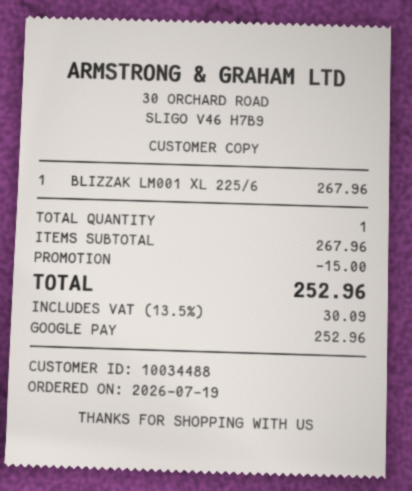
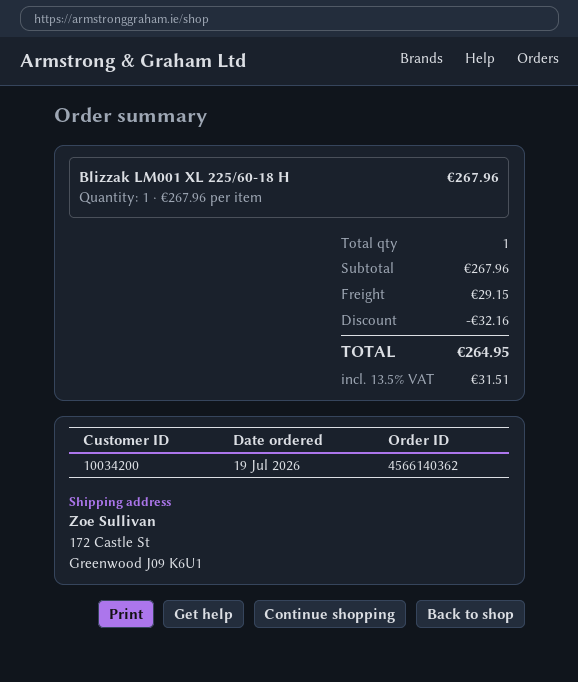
customer number: 10034488 -> 10034200
discount: 15.00 -> 32.16
shipping: none -> 29.15
tax: 13.5% = 30.09 -> 13.5% = 31.51
total: 252.96 -> 264.95

